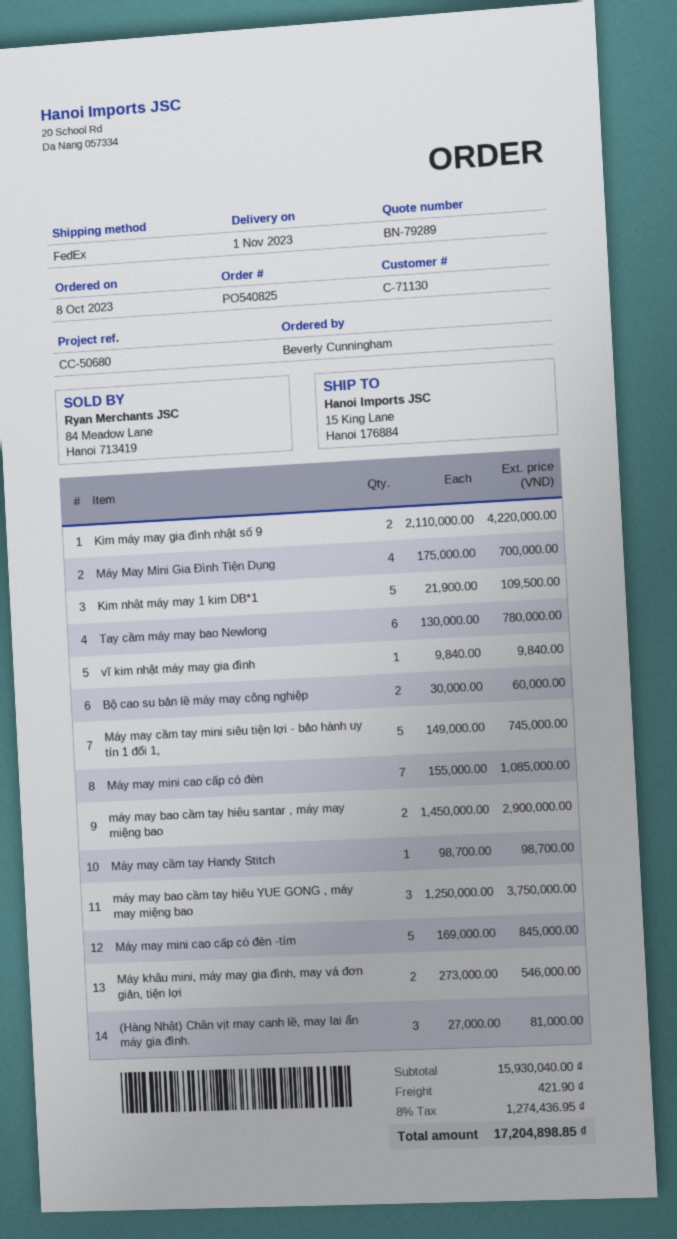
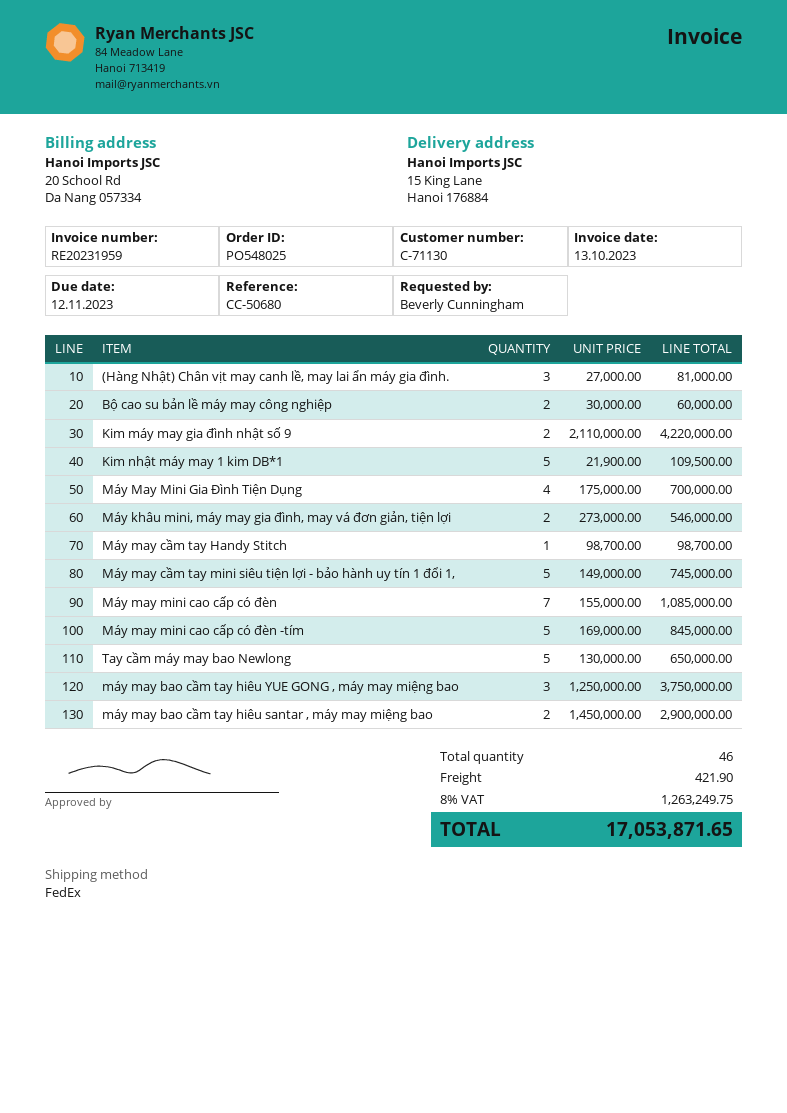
order number: PO540825 -> PO548025
Tay cầm máy may bao Newlong: 6 x 130000.00 = 780000.00 -> 5 x 130000.00 = 650000.00
vĩ kim nhật máy may gia đình: 1 x 9840.00 = 9840.00 -> none
tax: 8% = 1274436.95 -> 8% = 1263249.75
total: 17204898.85 -> 17053871.65

